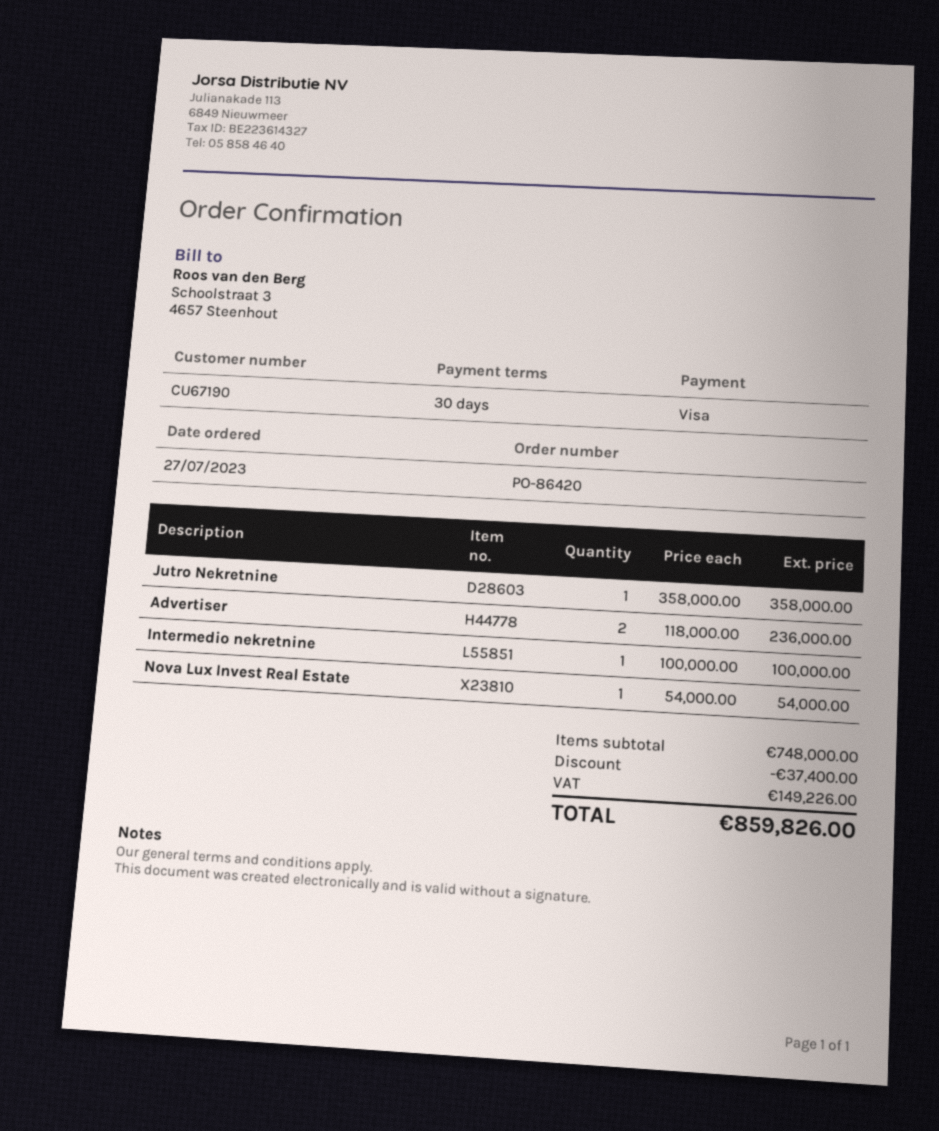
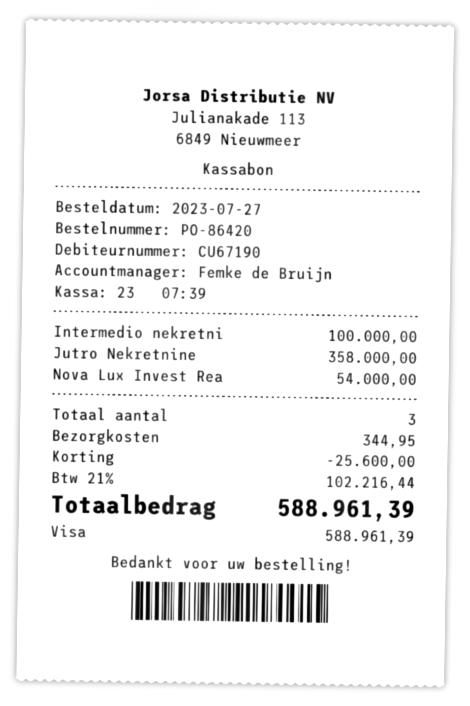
Advertiser: 2 x 118000.00 = 236000.00 -> none
discount: 37400.00 -> 25600.00
shipping: none -> 344.95
tax: 149226.00 -> 102216.44
total: 859826.00 -> 588961.39

